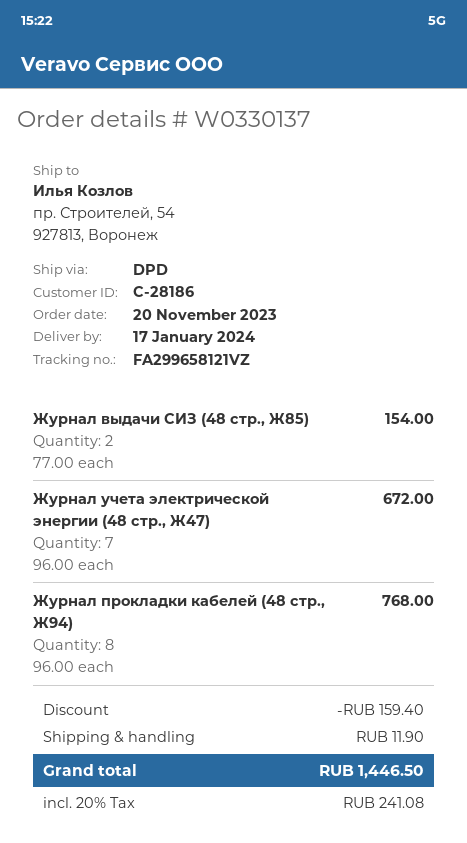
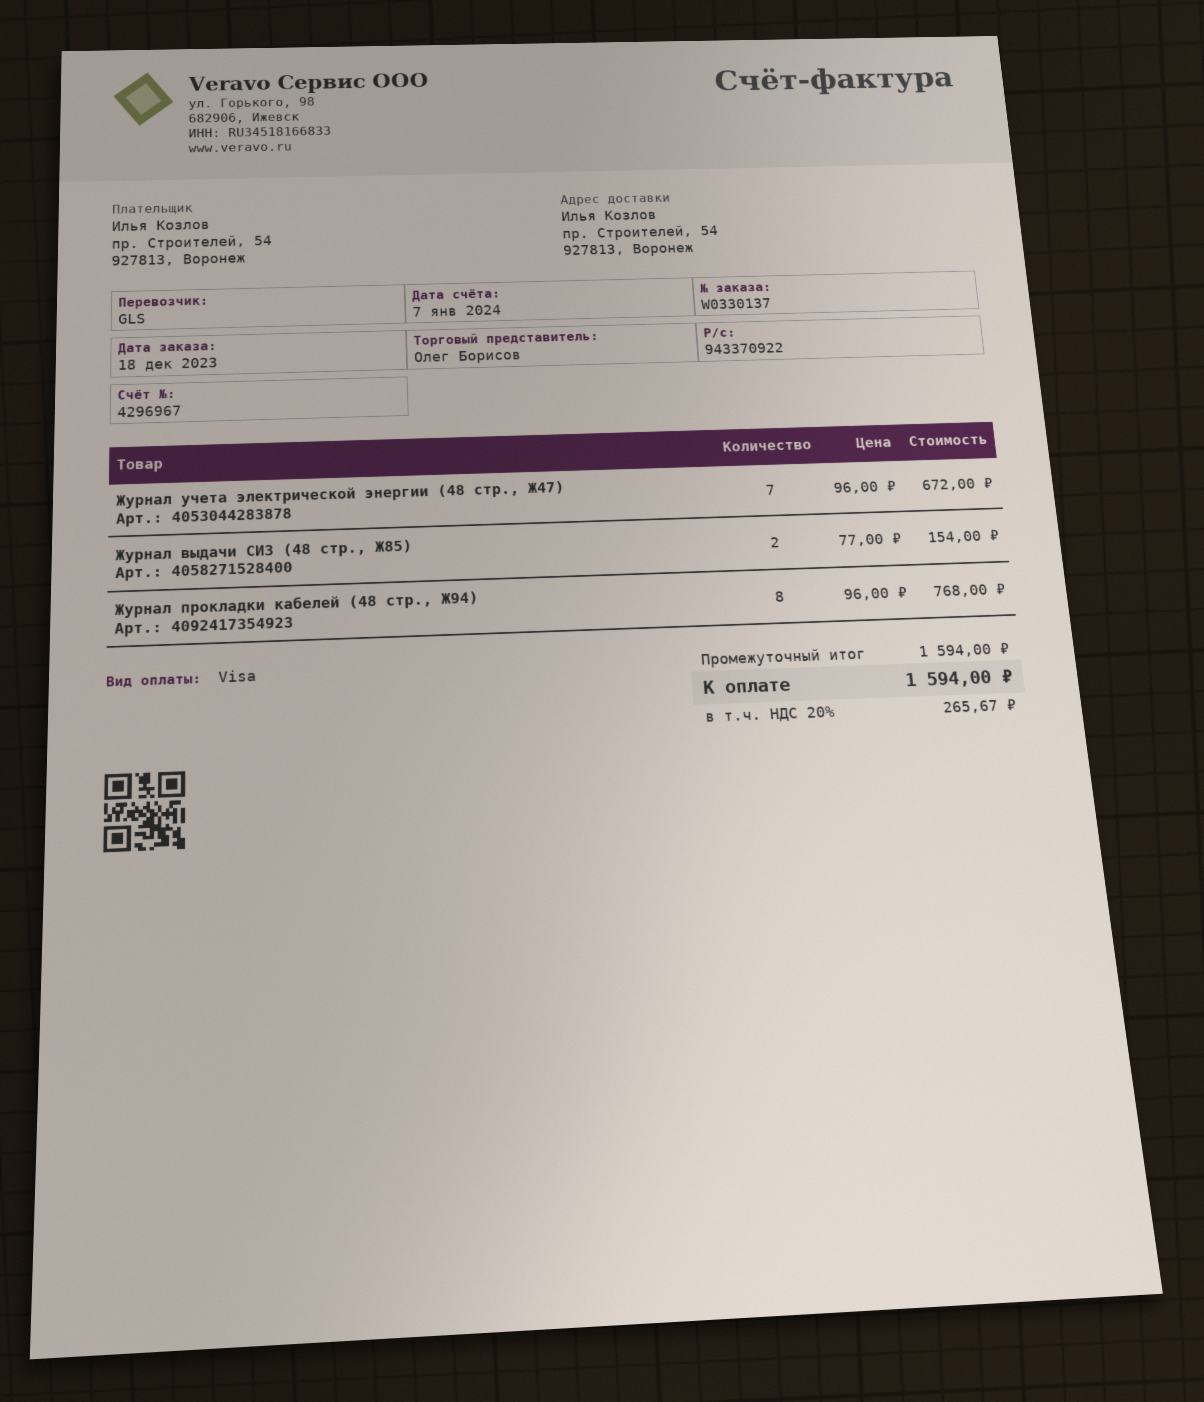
order date: 2023-11-20 -> 2023-12-18
shipping method: DPD -> GLS
discount: 159.40 -> none
shipping: 11.90 -> none
tax: 20% = 241.08 -> 20% = 265.67
total: 1446.50 -> 1594.00

